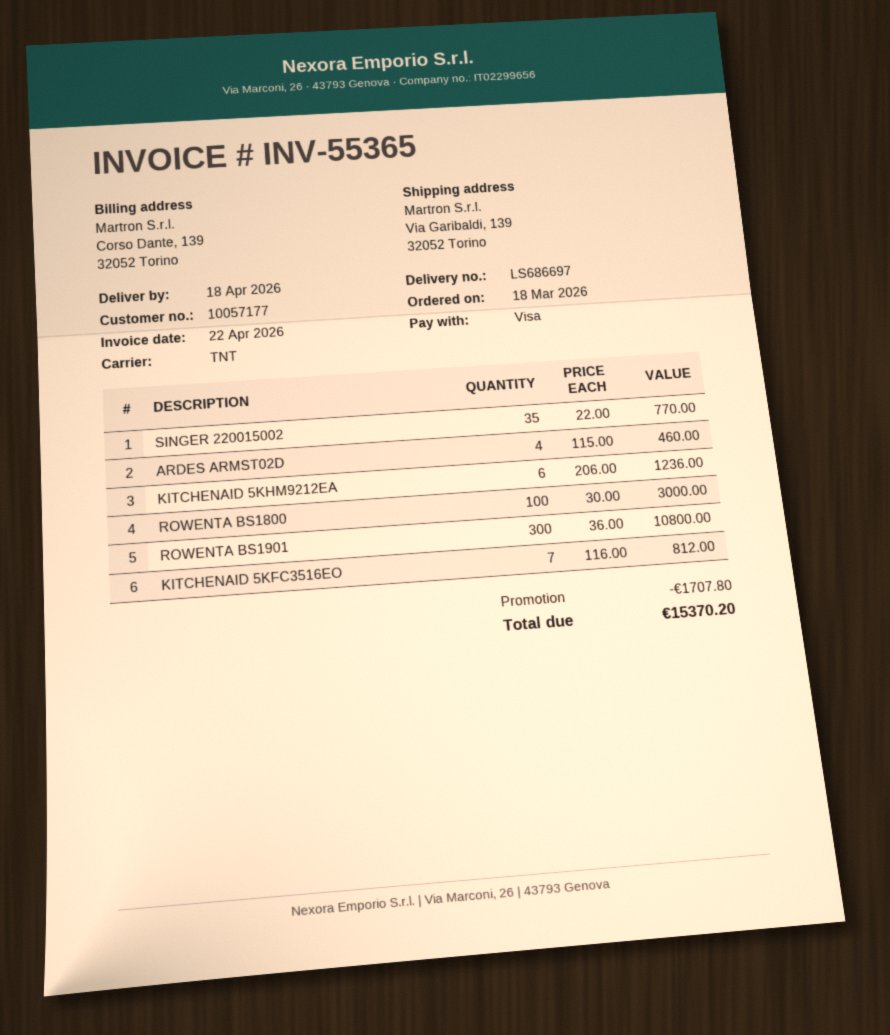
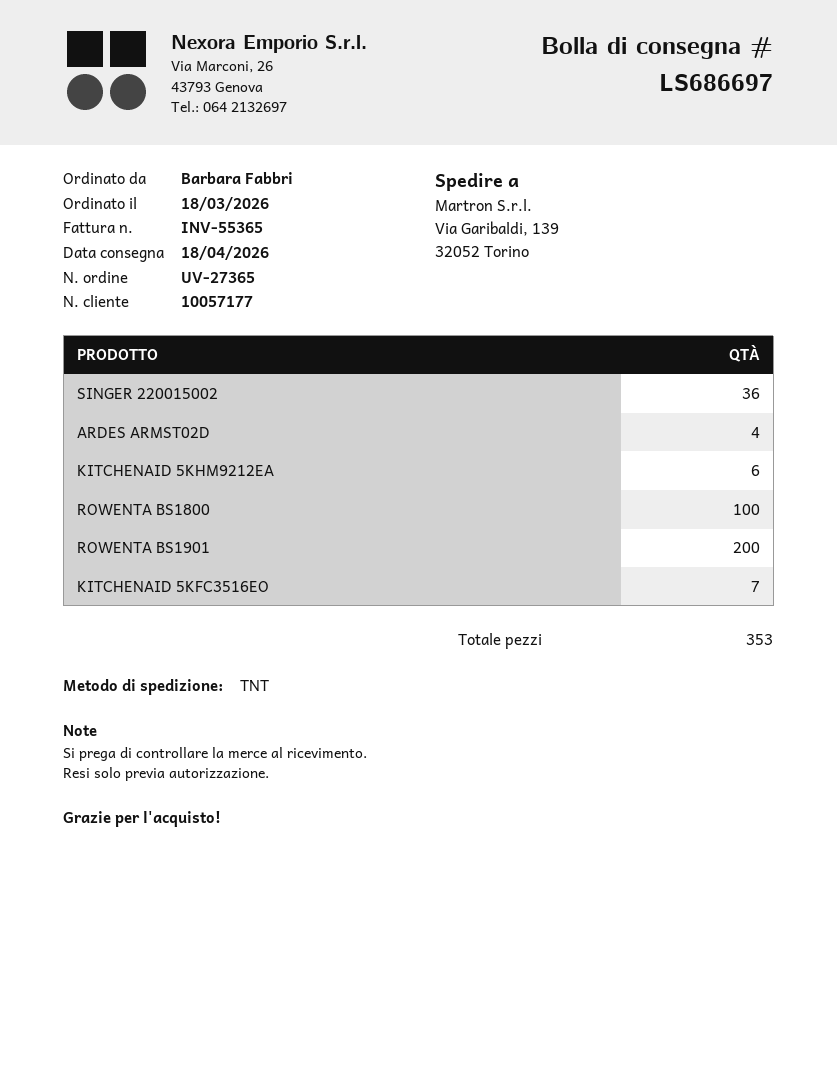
SINGER 220015002: 35 -> 36
ROWENTA BS1901: 300 -> 200

